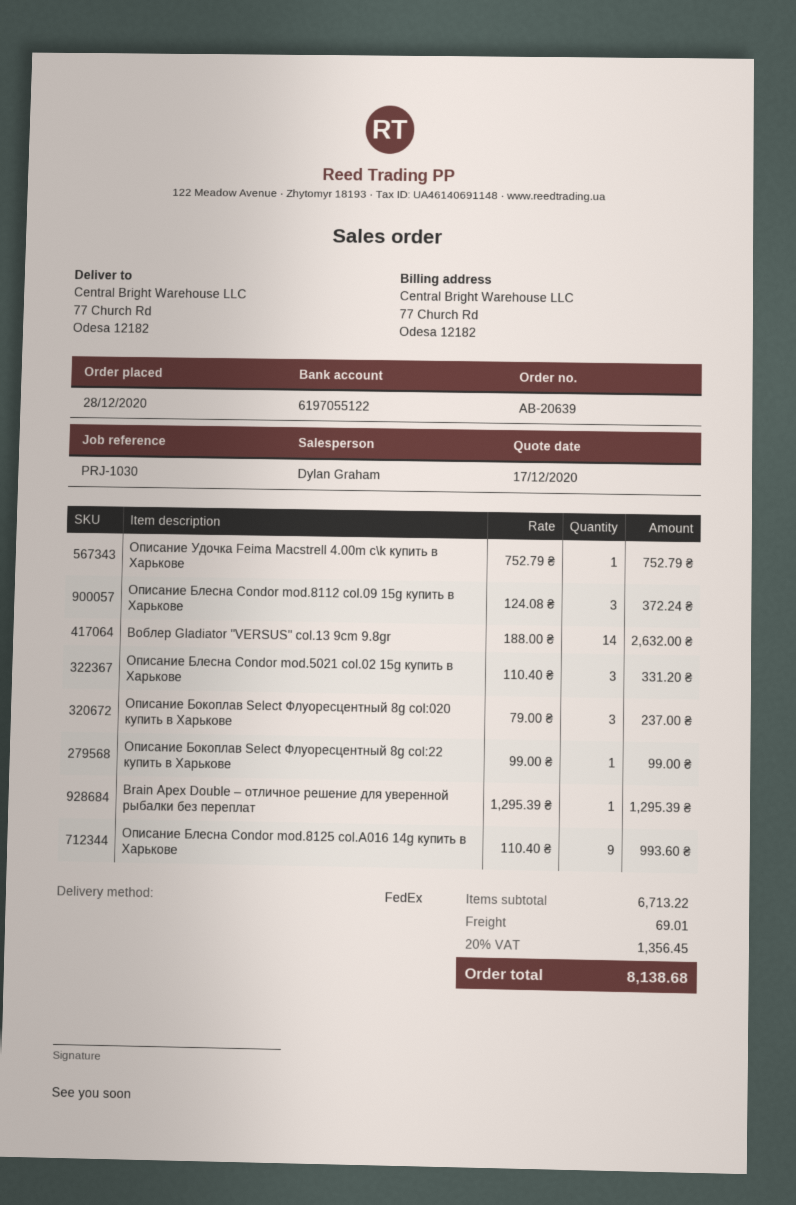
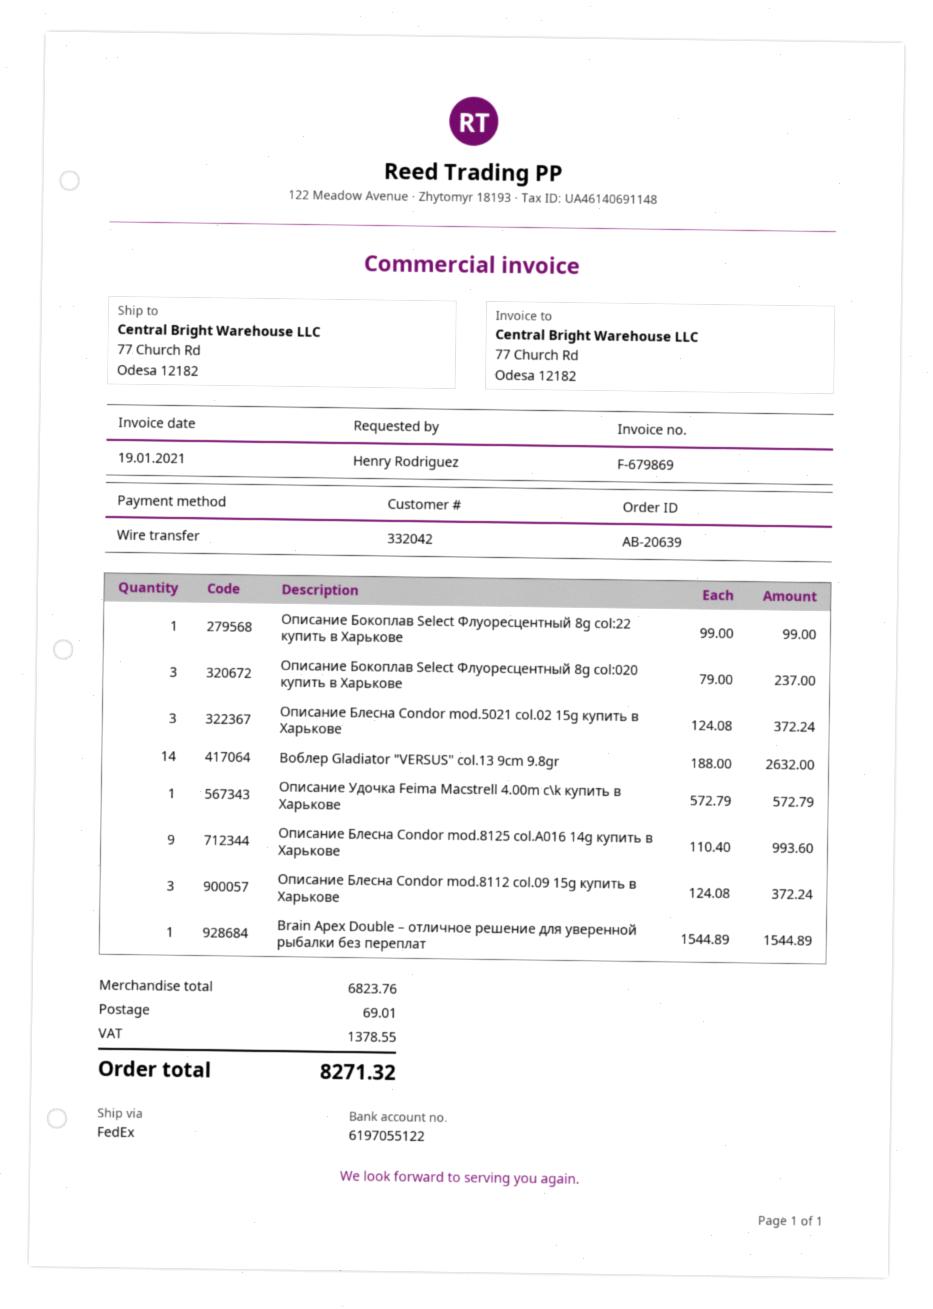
Описание Удочка Feima Macstrell 4.00m c\k купить в Харькове: 1 x 752.79 = 752.79 -> 1 x 572.79 = 572.79
Описание Блесна Condor mod.5021 col.02 15g купить в Харькове: 3 x 110.40 = 331.20 -> 3 x 124.08 = 372.24
Brain Apex Double – отличное решение для уверенной рыбалки без переплат: 1 x 1295.39 = 1295.39 -> 1 x 1544.89 = 1544.89
subtotal: 6713.22 -> 6823.76
tax: 1356.45 -> 1378.55
total: 8138.68 -> 8271.32

